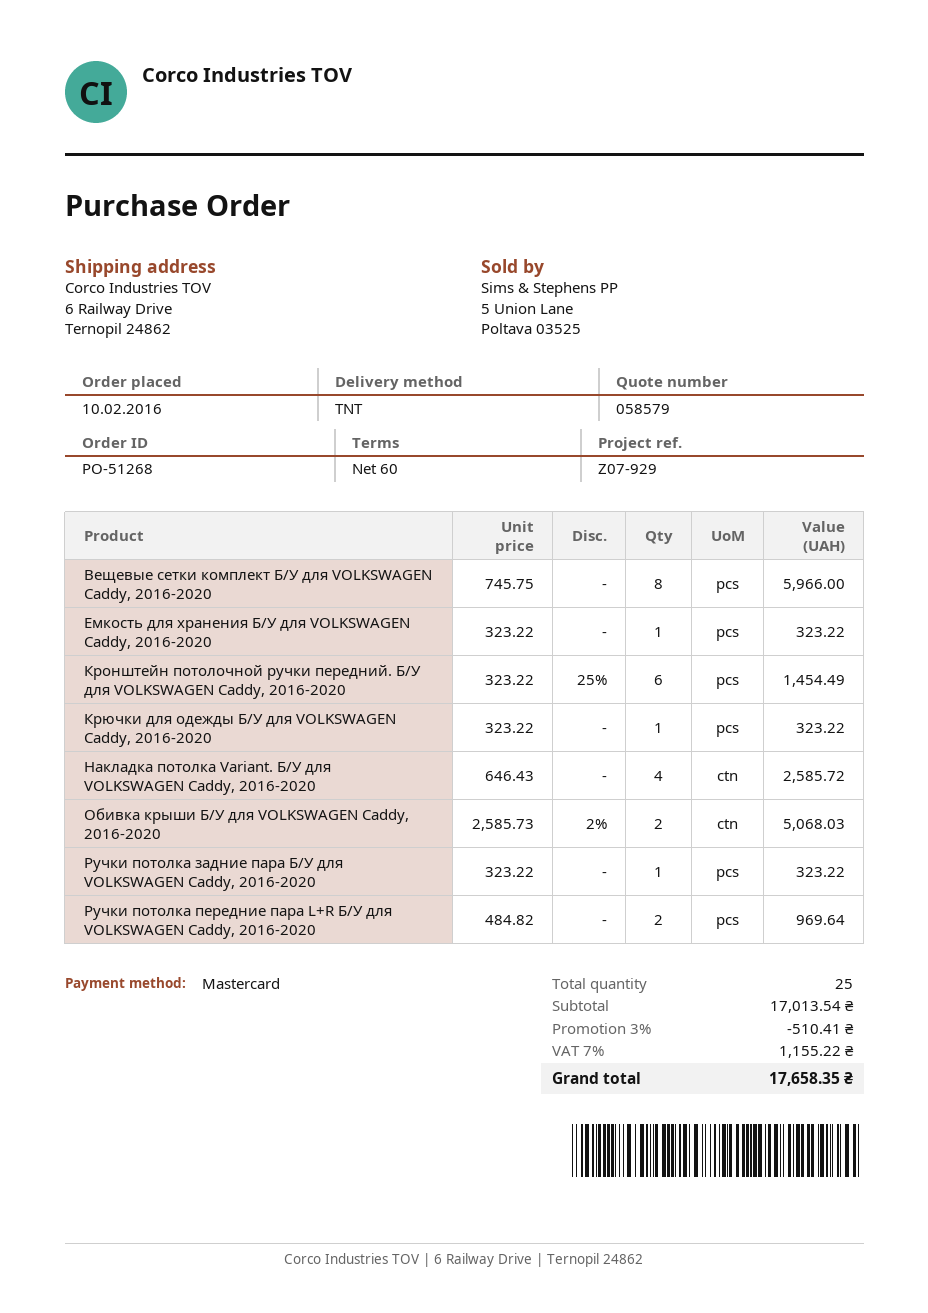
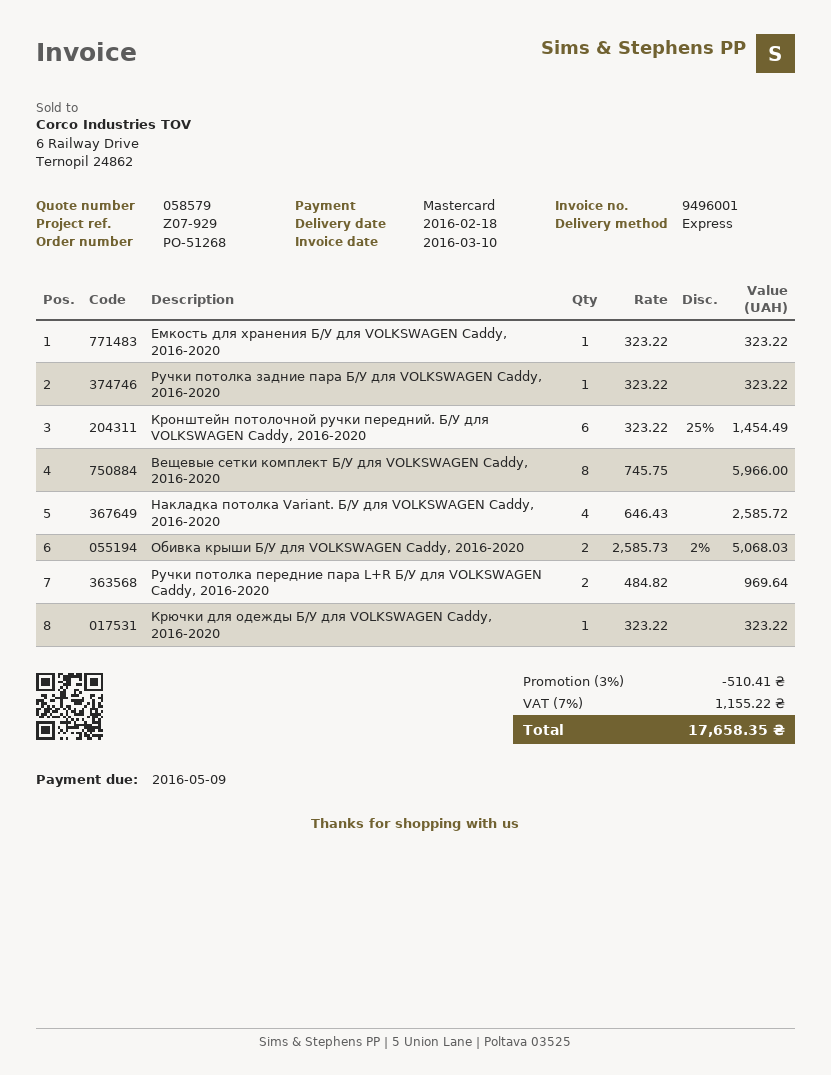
shipping method: TNT -> express

